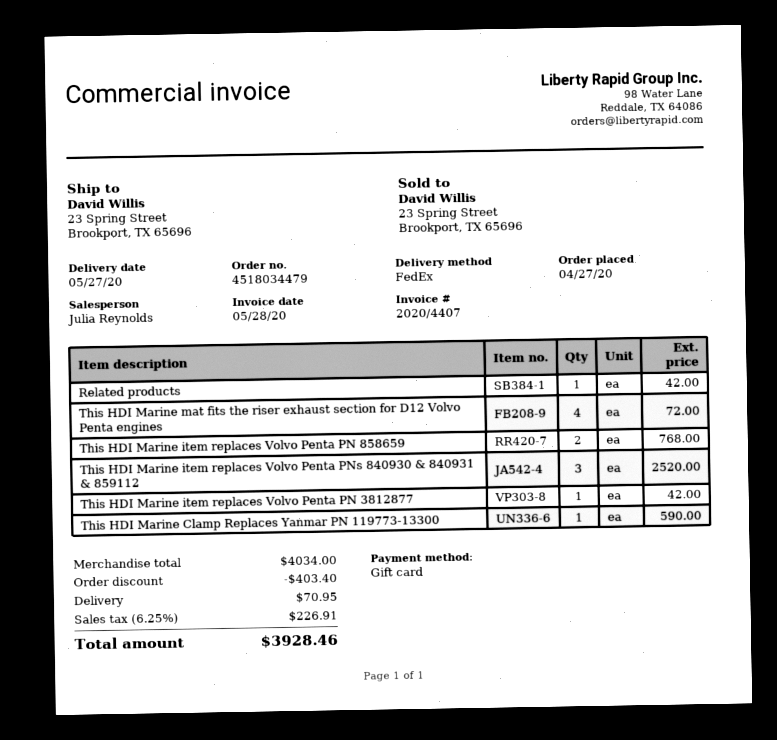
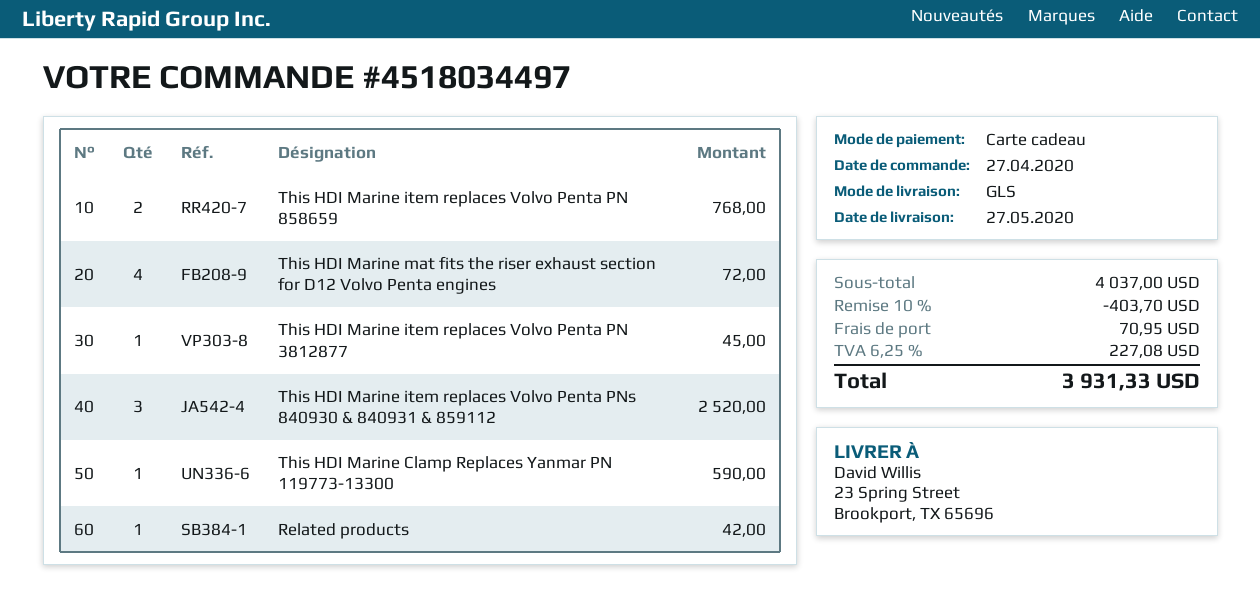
order number: 4518034479 -> 4518034497
shipping method: FedEx -> GLS
This HDI Marine item replaces Volvo Penta PN 3812877: 1 for 42.00 -> 1 for 45.00
subtotal: 4034.00 -> 4037.00
discount: 403.40 -> 403.70
tax: 6.25% = 226.91 -> 6.25% = 227.08
total: 3928.46 -> 3931.33

